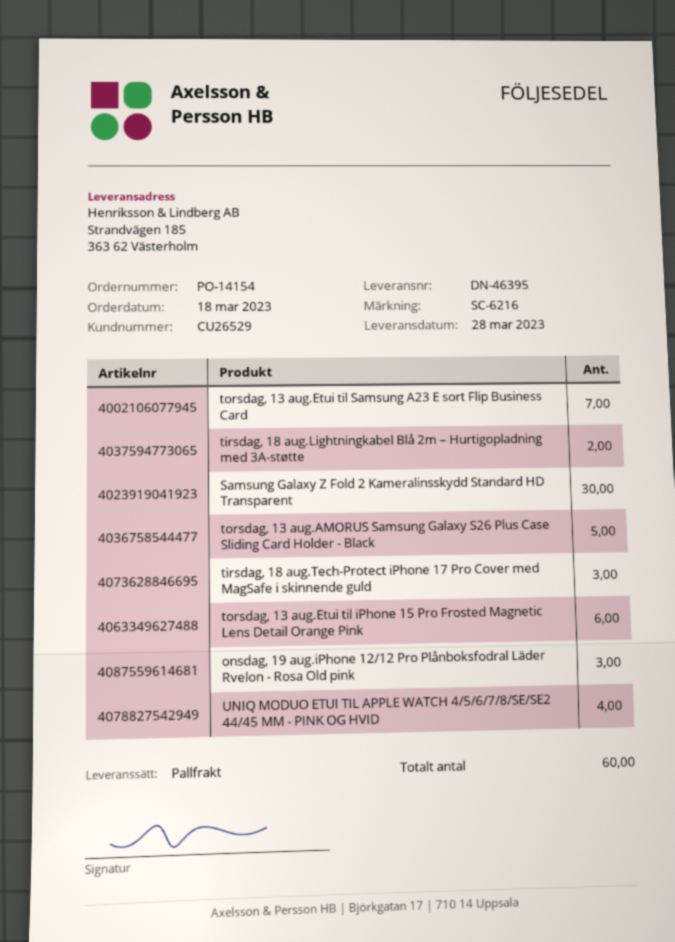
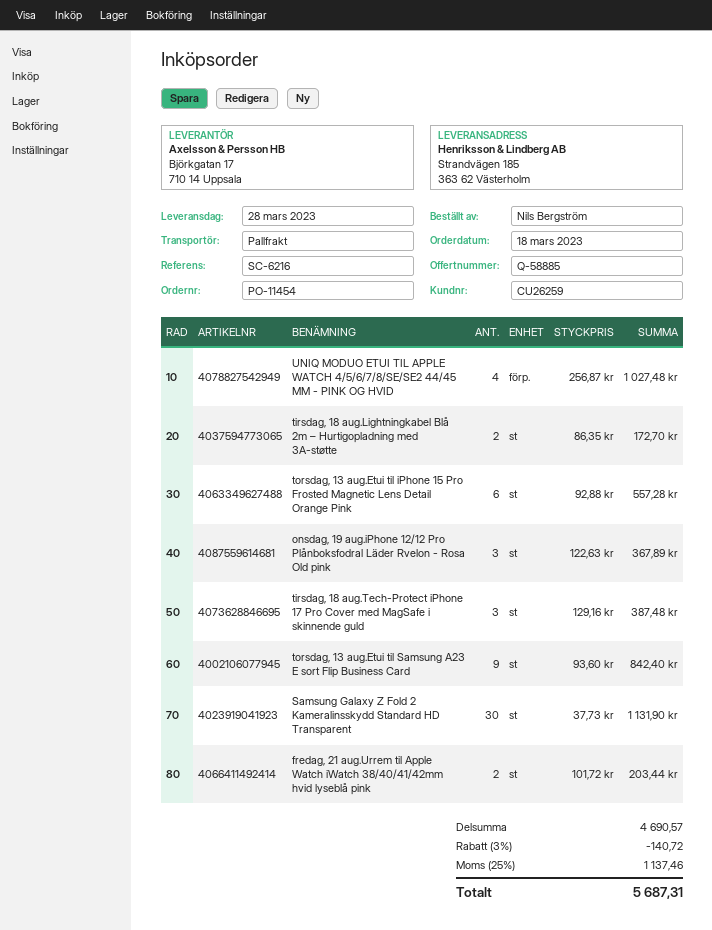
order number: PO-14154 -> PO-11454
customer number: CU26529 -> CU26259
torsdag, 13 aug.Etui til Samsung A23 E sort Flip Business Card: 7 -> 9
torsdag, 13 aug.AMORUS Samsung Galaxy S26 Plus Case Sliding Card Holder - Black: 5 -> none
fredag, 21 aug.Urrem til Apple Watch iWatch 38/40/41/42mm hvid lyseblå pink: none -> 2

